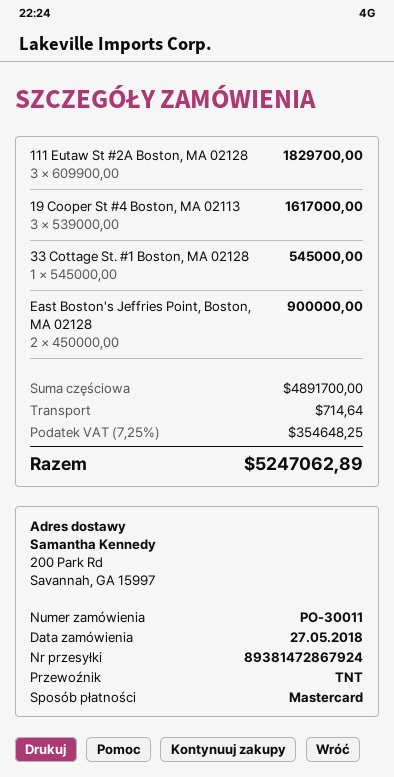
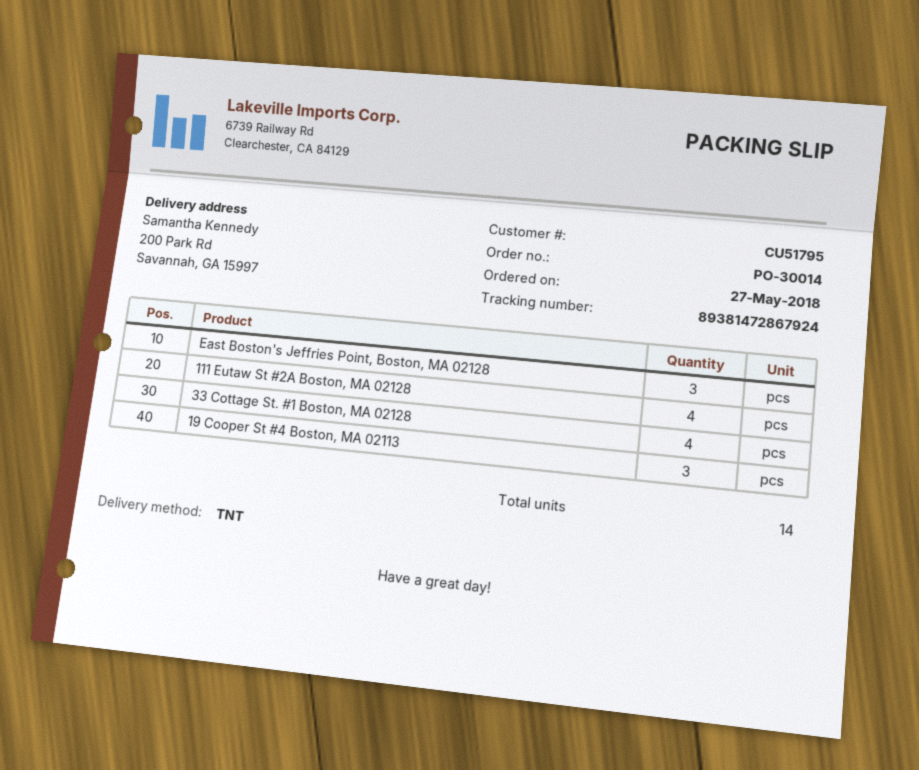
order number: PO-30011 -> PO-30014
111 Eutaw St #2A Boston, MA 02128: 3 -> 4
33 Cottage St. #1 Boston, MA 02128: 1 -> 4
East Boston's Jeffries Point, Boston, MA 02128: 2 -> 3

